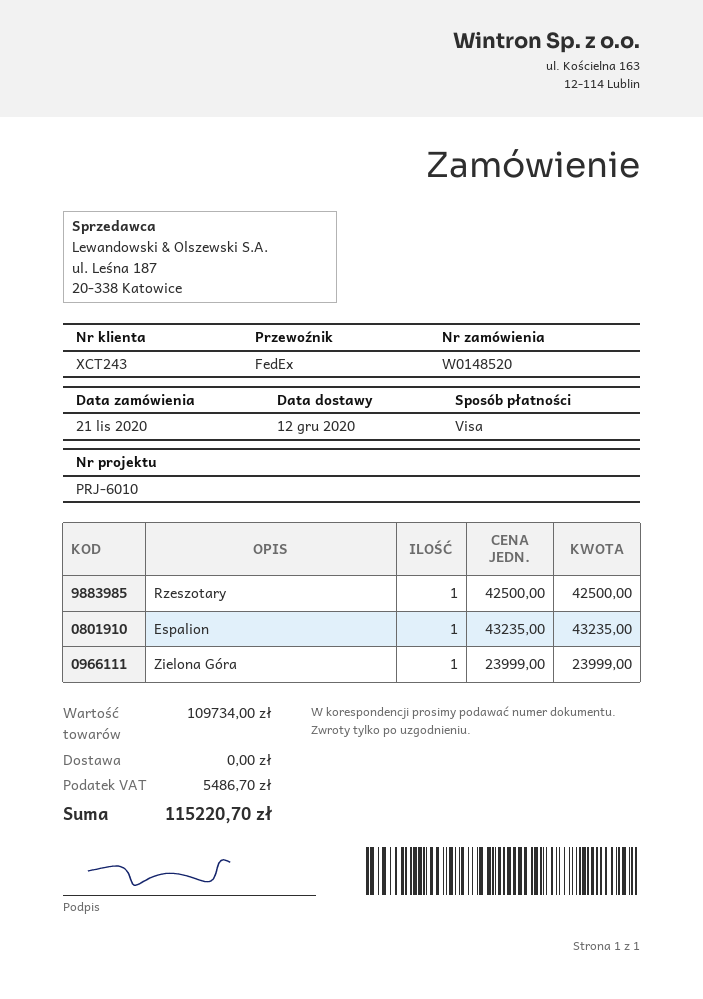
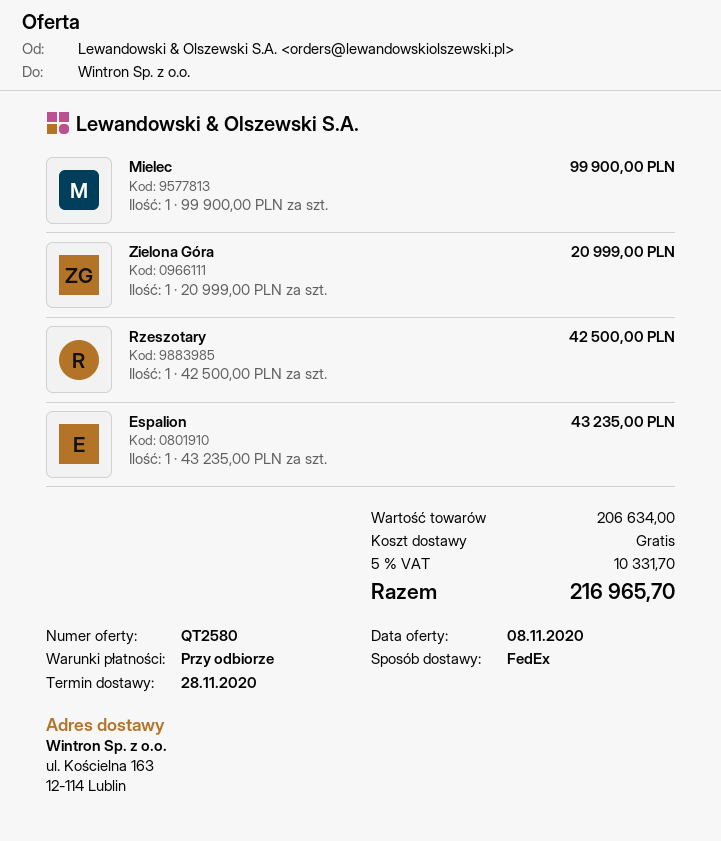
delivery date: 2020-12-12 -> 2020-11-28
Zielona Góra: 1 x 23999.00 = 23999.00 -> 1 x 20999.00 = 20999.00
Mielec: none -> 1 x 99900.00 = 99900.00
subtotal: 109734.00 -> 206634.00
tax: 5486.70 -> 10331.70
total: 115220.70 -> 216965.70

